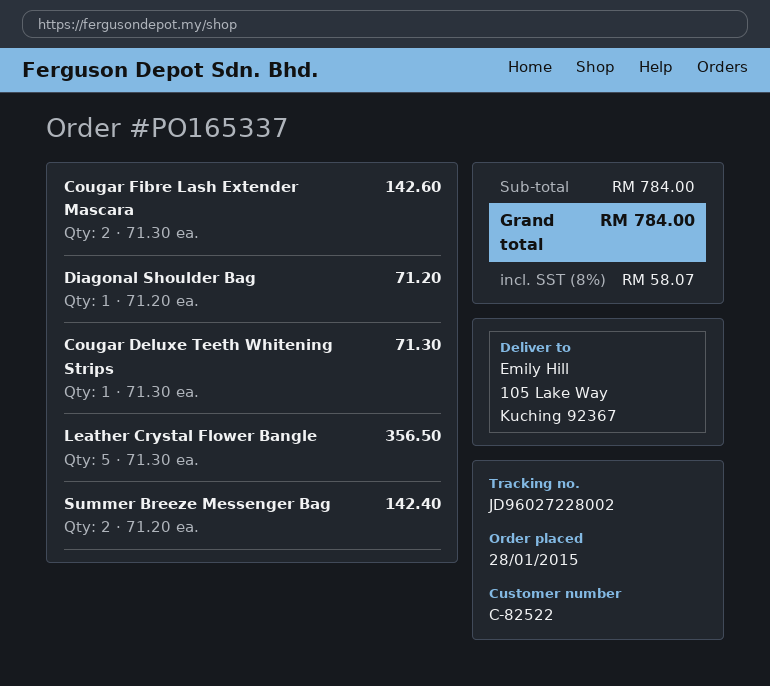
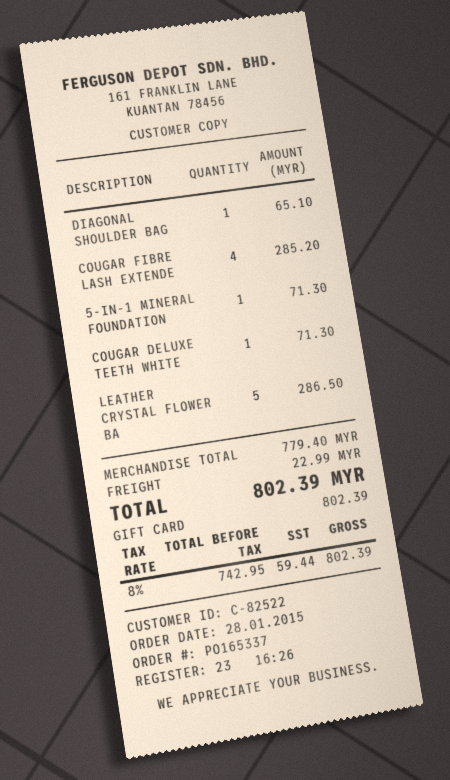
Cougar Fibre Lash Extender Mascara: 2 for 142.60 -> 4 for 285.20
Diagonal Shoulder Bag: 1 for 71.20 -> 1 for 65.10
Leather Crystal Flower Bangle: 5 for 356.50 -> 5 for 286.50
Summer Breeze Messenger Bag: 2 for 142.40 -> none
5-IN-1 MINERAL FOUNDATION: none -> 1 for 71.30
subtotal: 784.00 -> 779.40
shipping: none -> 22.99
tax: 8% = 58.07 -> 8% = 59.44
total: 784.00 -> 802.39

